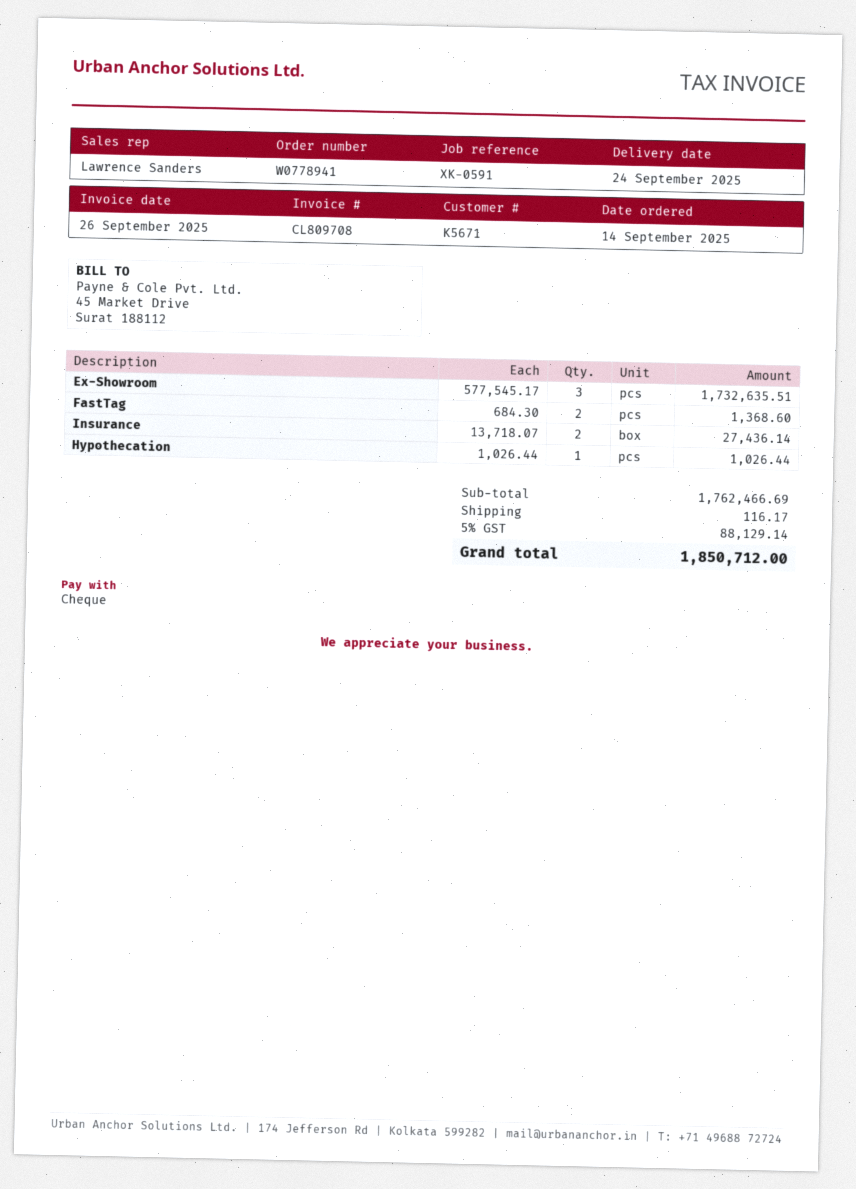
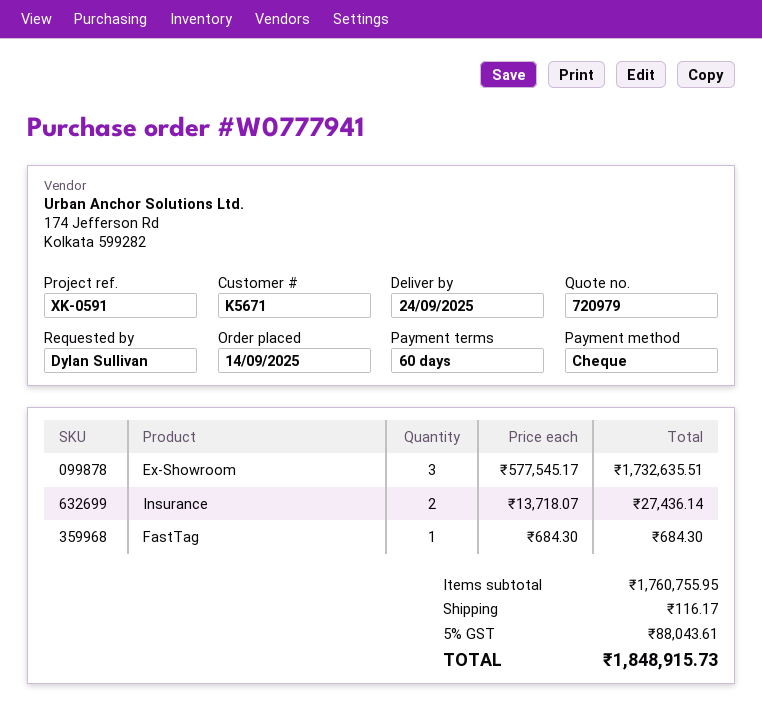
order number: W0778941 -> W0777941
FastTag: 2 x 684.30 = 1368.60 -> 1 x 684.30 = 684.30
Hypothecation: 1 x 1026.44 = 1026.44 -> none
subtotal: 1762466.69 -> 1760755.95
tax: 5% = 88129.14 -> 5% = 88043.61
total: 1850712.00 -> 1848915.73

